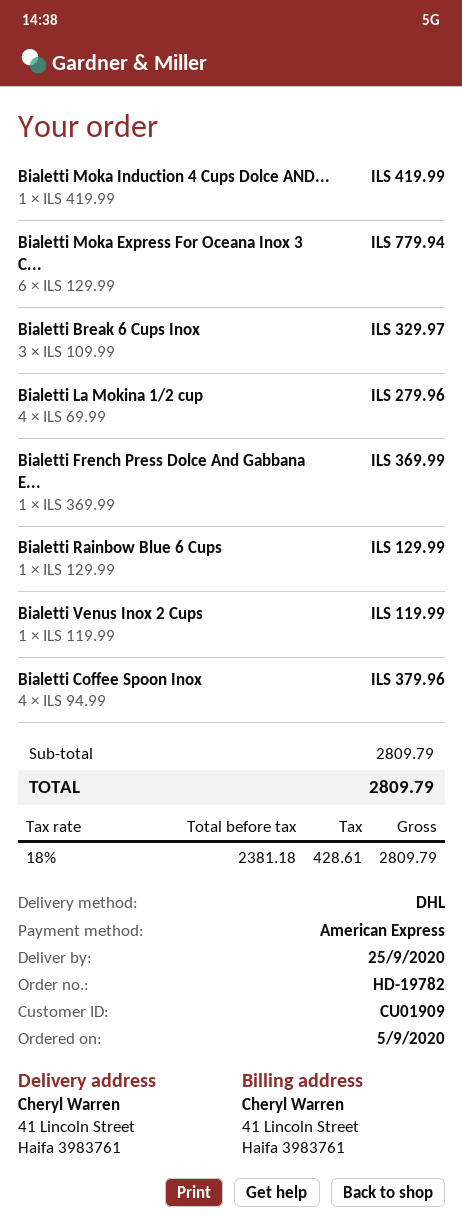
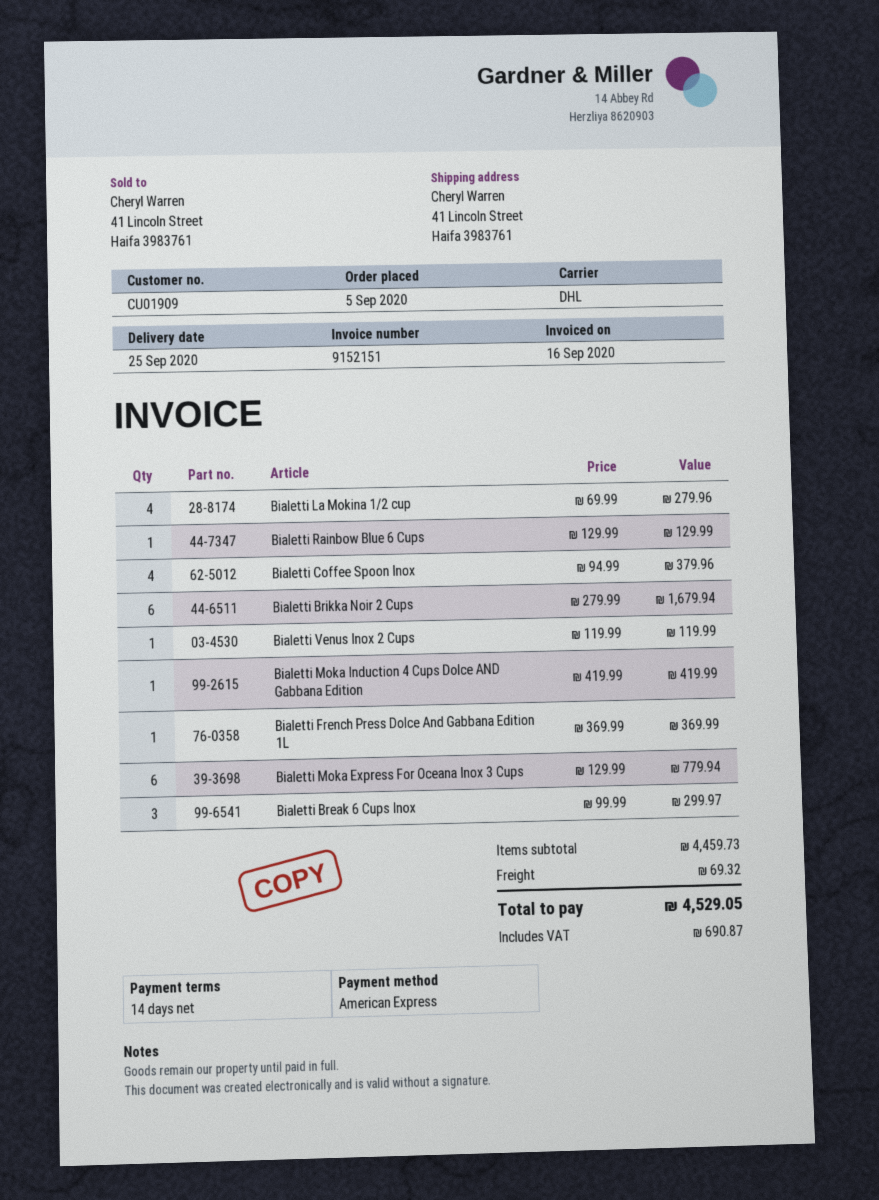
Bialetti Break 6 Cups Inox: 3 x 109.99 = 329.97 -> 3 x 99.99 = 299.97
Bialetti Brikka Noir 2 Cups: none -> 6 x 279.99 = 1679.94
subtotal: 2809.79 -> 4459.73
shipping: none -> 69.32
tax: 428.61 -> 690.87
total: 2809.79 -> 4529.05

